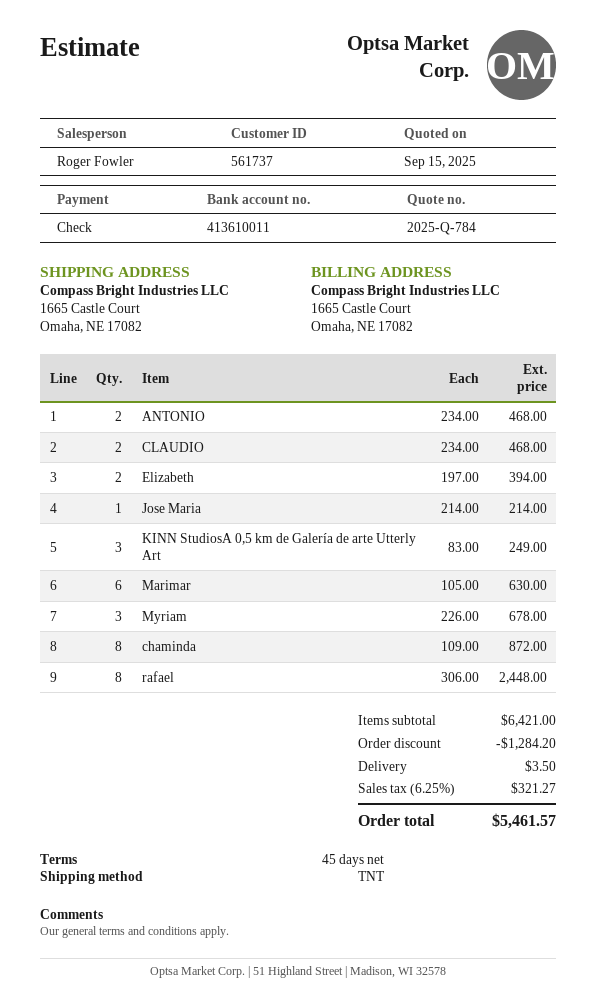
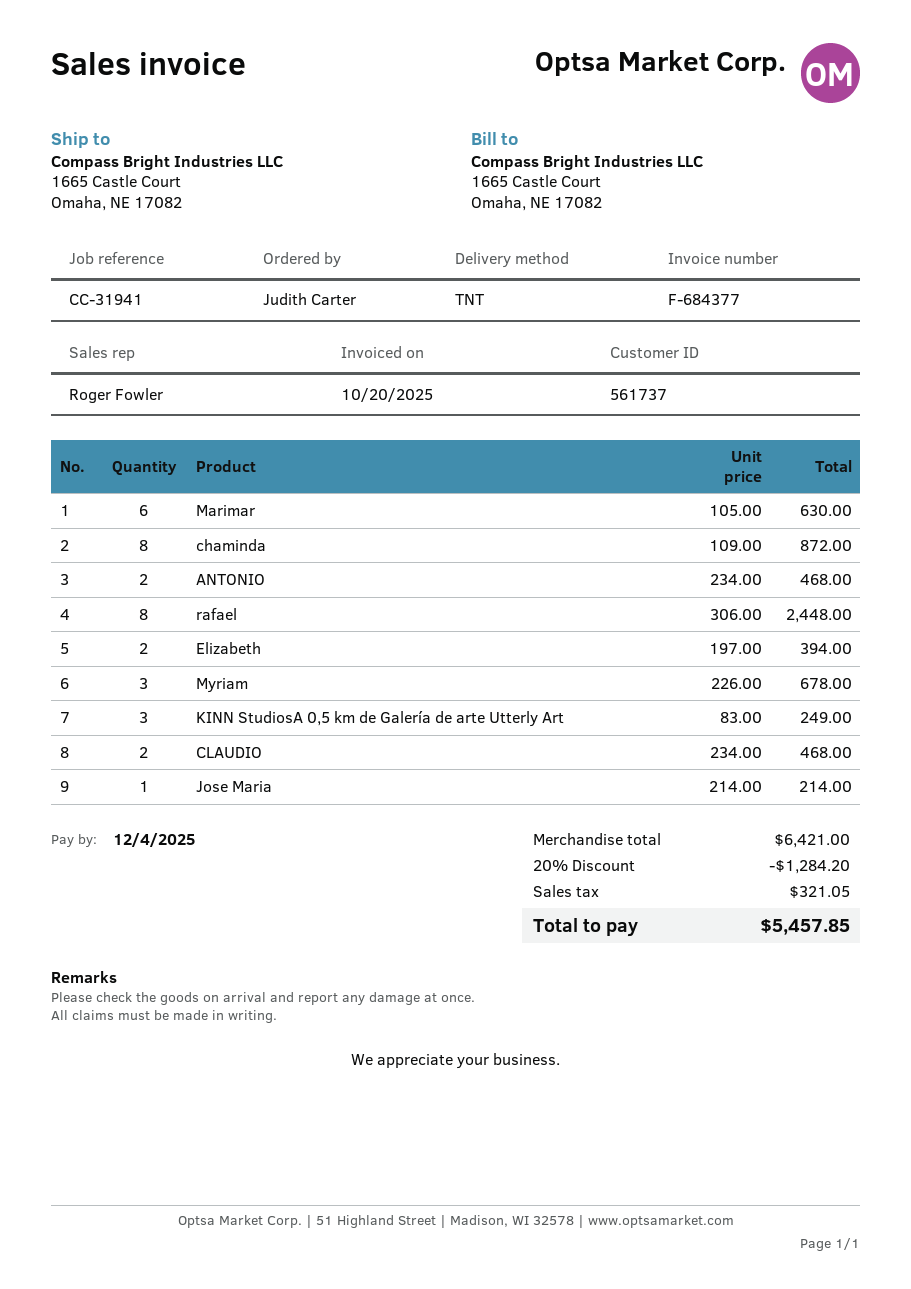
shipping: 3.50 -> none
tax: 321.27 -> 321.05
total: 5461.57 -> 5457.85

